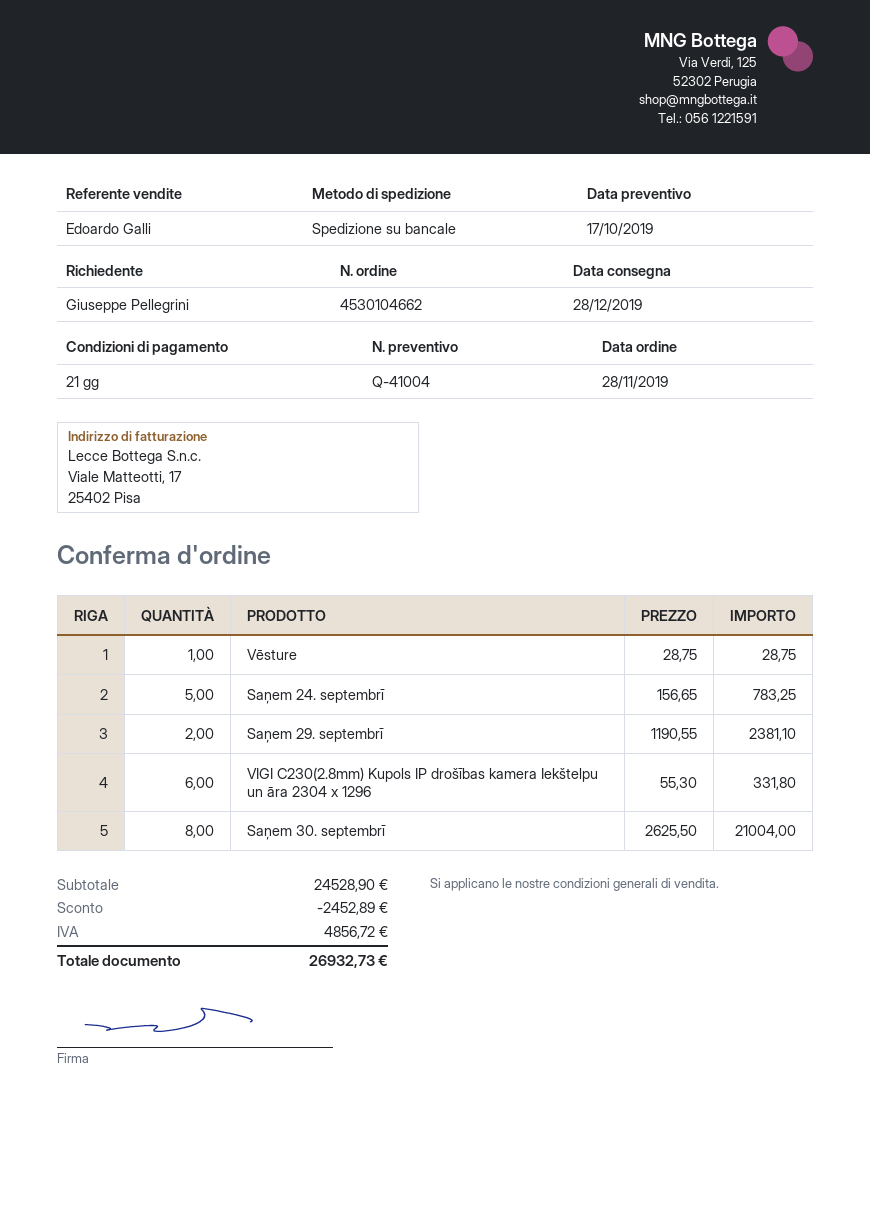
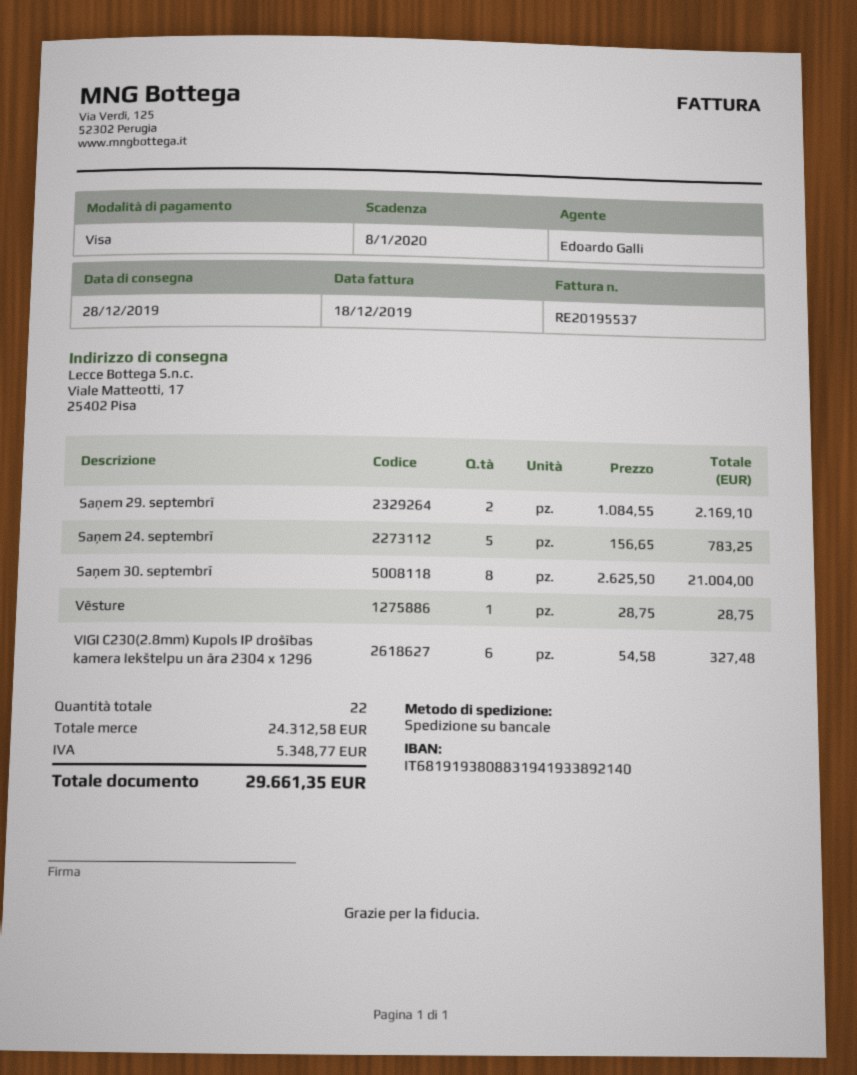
Saņem 29. septembrī: 2 x 1190.55 = 2381.10 -> 2 x 1084.55 = 2169.10
VIGI C230(2.8mm) Kupols IP drošības kamera Iekštelpu un āra 2304 x 1296: 6 x 55.30 = 331.80 -> 6 x 54.58 = 327.48
subtotal: 24528.90 -> 24312.58
discount: 2452.89 -> none
tax: 4856.72 -> 5348.77
total: 26932.73 -> 29661.35

